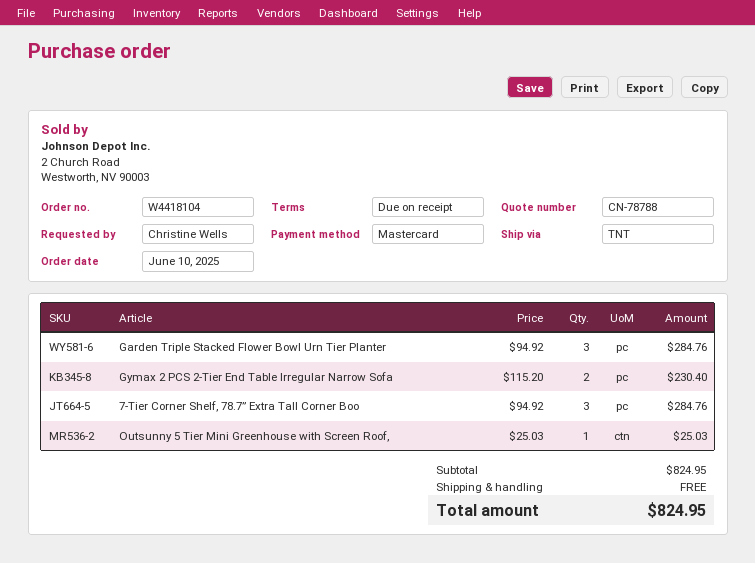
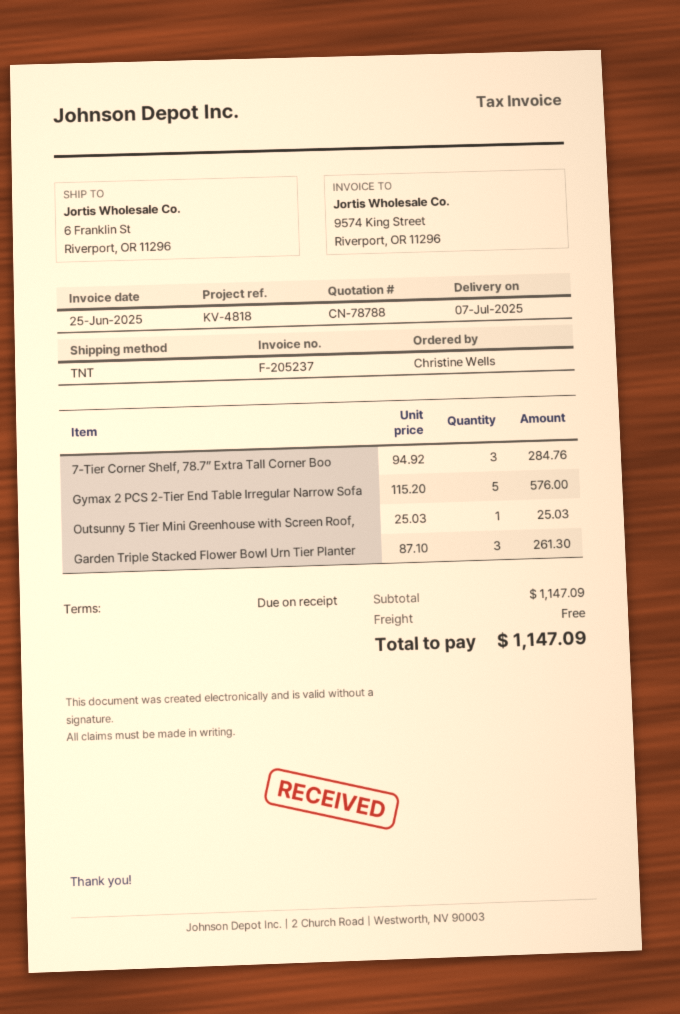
Garden Triple Stacked Flower Bowl Urn Tier Planter: 3 x 94.92 = 284.76 -> 3 x 87.10 = 261.30
Gymax 2 PCS 2-Tier End Table Irregular Narrow Sofa: 2 x 115.20 = 230.40 -> 5 x 115.20 = 576.00
subtotal: 824.95 -> 1147.09
total: 824.95 -> 1147.09

